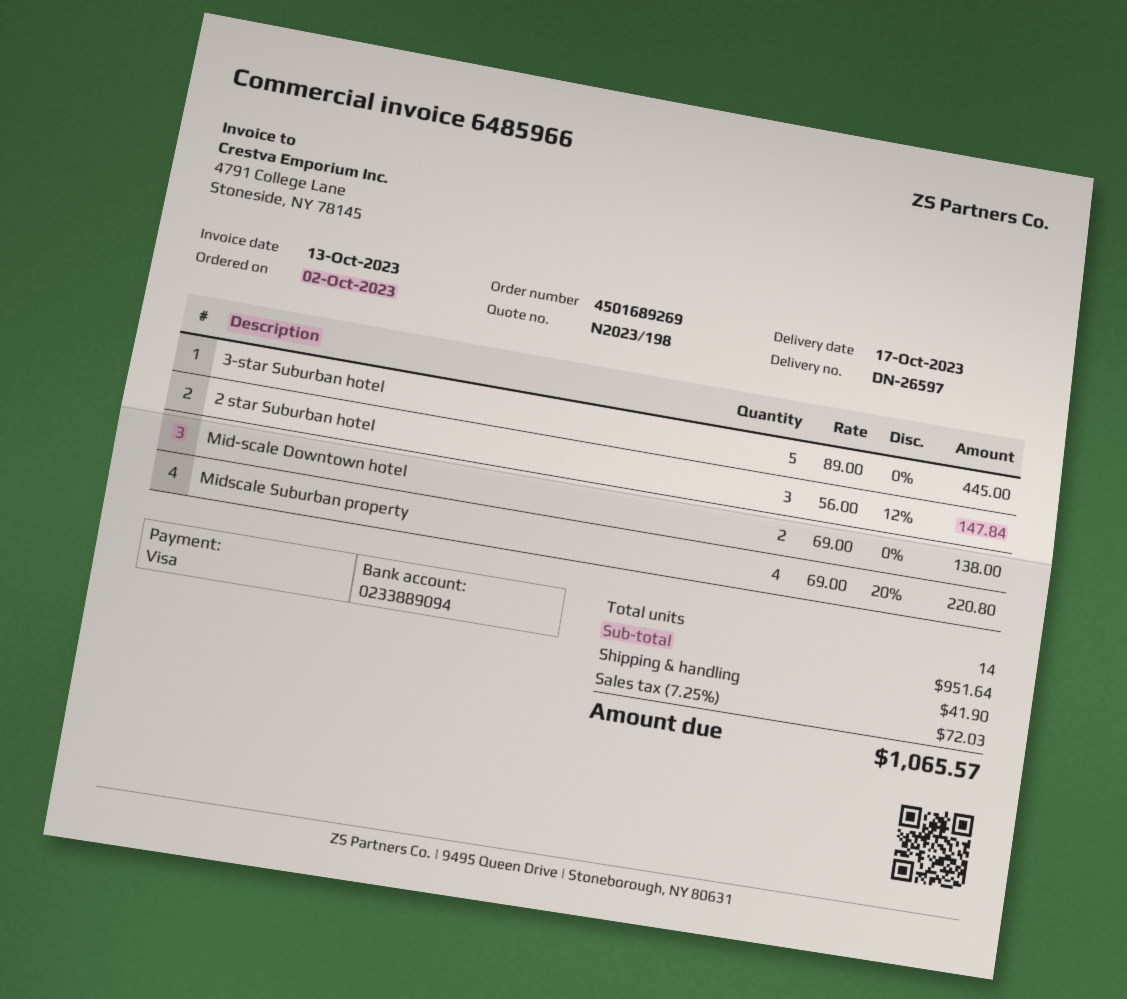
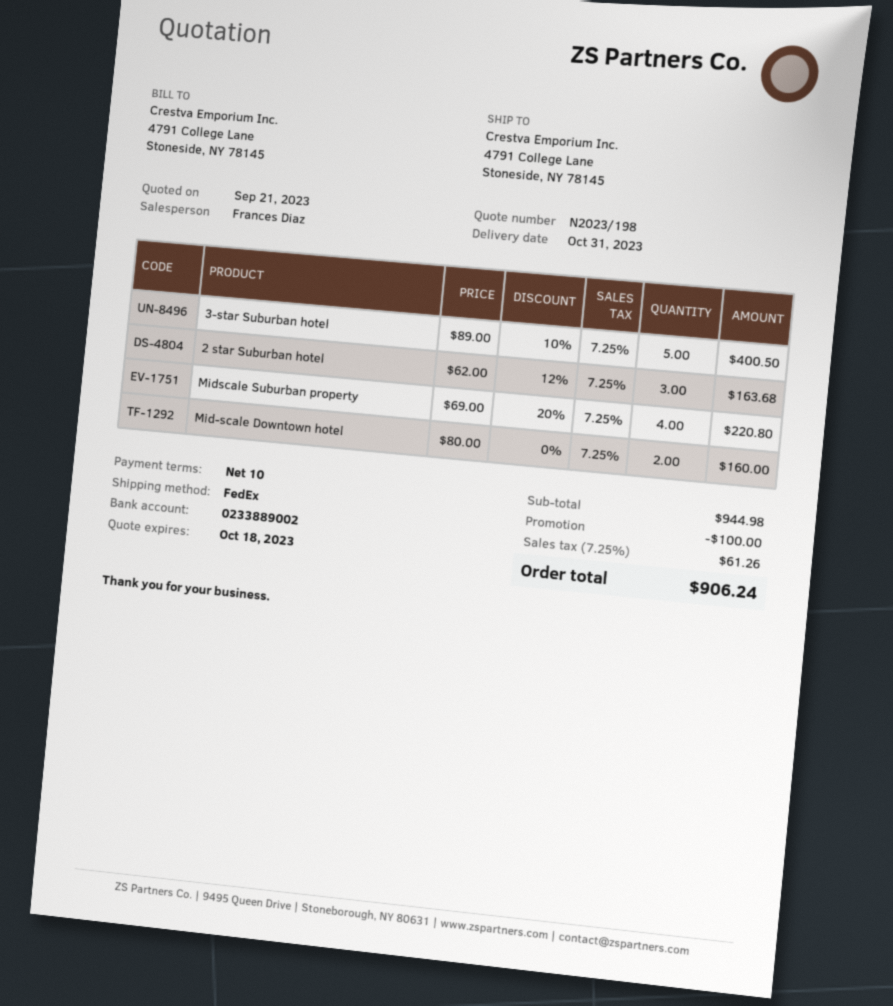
delivery date: 2023-10-17 -> 2023-10-31
bank account: 0233889094 -> 0233889002
3-star Suburban hotel: 5 x 89.00 = 445.00 -> 5 x 89.00 - 10% = 400.50
2 star Suburban hotel: 3 x 56.00 - 12% = 147.84 -> 3 x 62.00 - 12% = 163.68
Mid-scale Downtown hotel: 2 x 69.00 = 138.00 -> 2 x 80.00 = 160.00
subtotal: 951.64 -> 944.98
discount: none -> 100.00
shipping: 41.90 -> none
tax: 7.25% = 72.03 -> 7.25% = 61.26
total: 1065.57 -> 906.24

